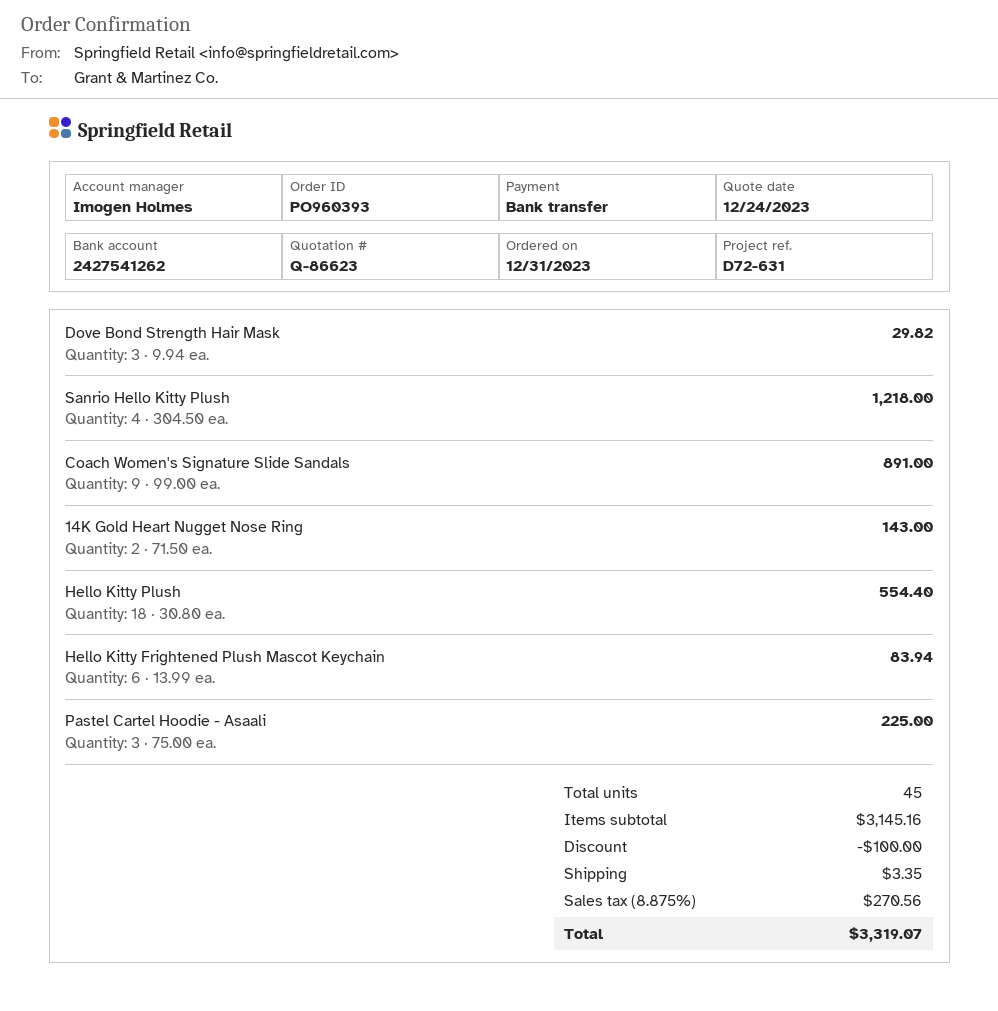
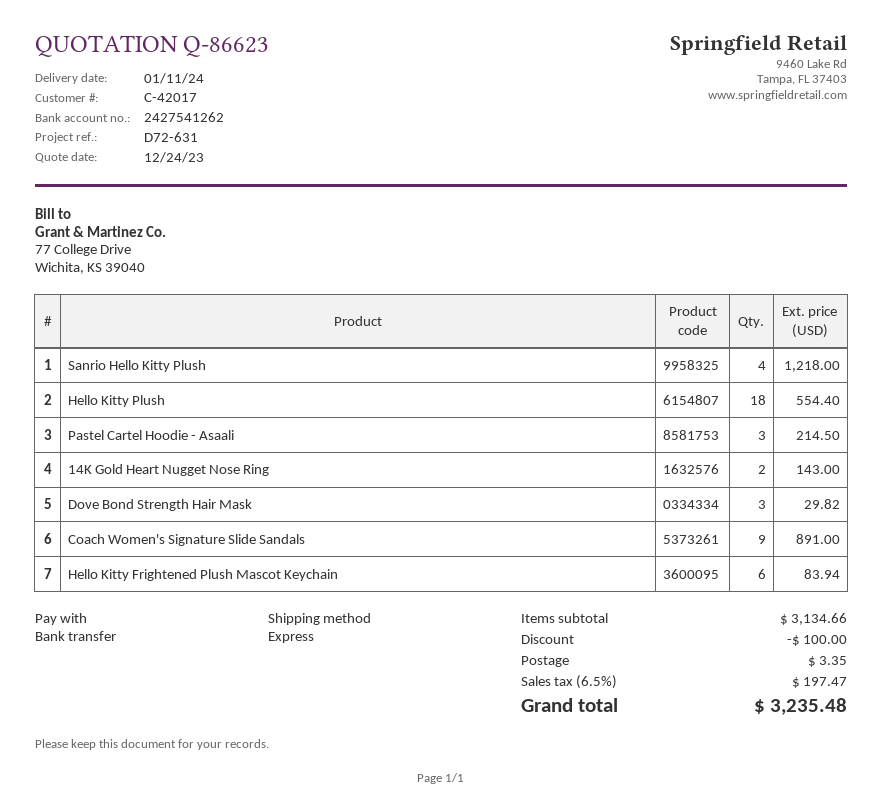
Pastel Cartel Hoodie - Asaali: 3 for 225.00 -> 3 for 214.50
subtotal: 3145.16 -> 3134.66
tax: 8.875% = 270.56 -> 6.5% = 197.47
total: 3319.07 -> 3235.48

